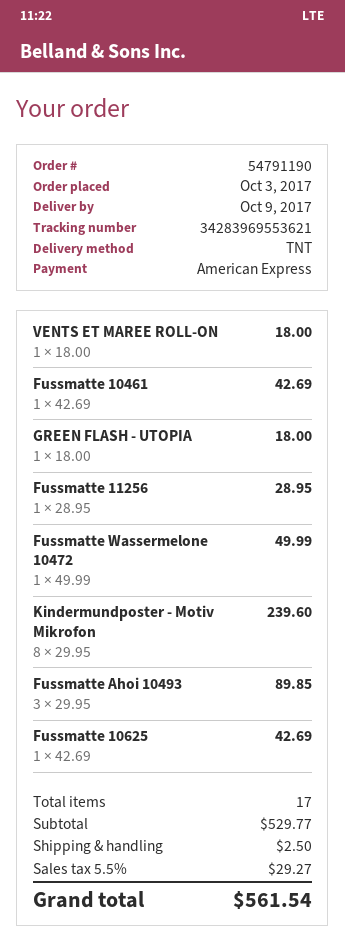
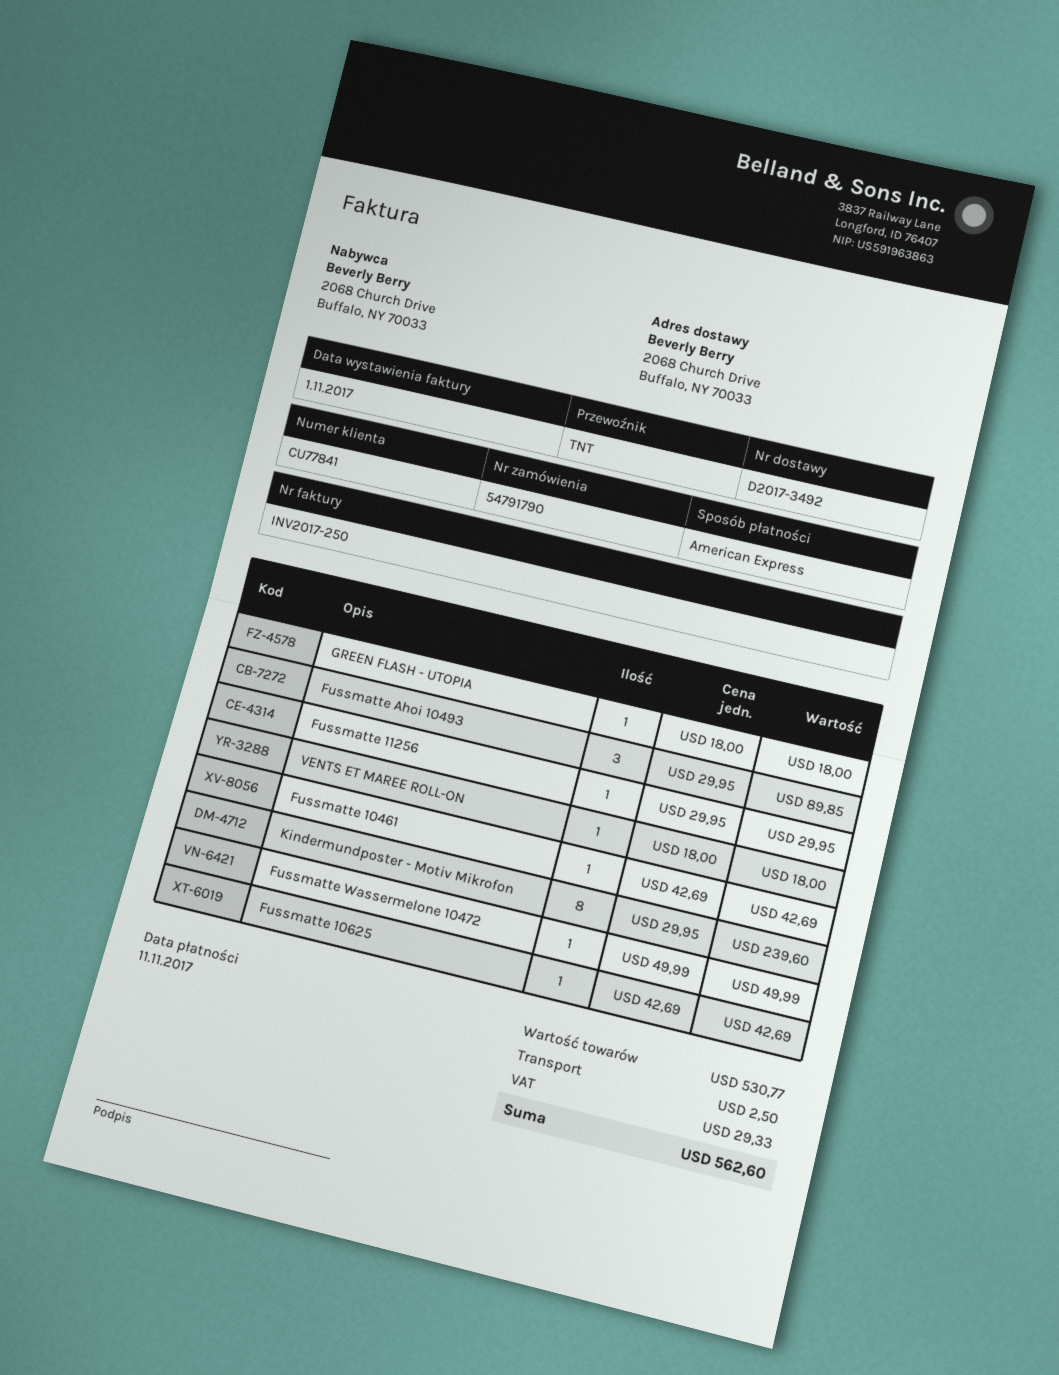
order number: 54791190 -> 54791790
Fussmatte 11256: 1 x 28.95 = 28.95 -> 1 x 29.95 = 29.95
subtotal: 529.77 -> 530.77
tax: 29.27 -> 29.33
total: 561.54 -> 562.60

